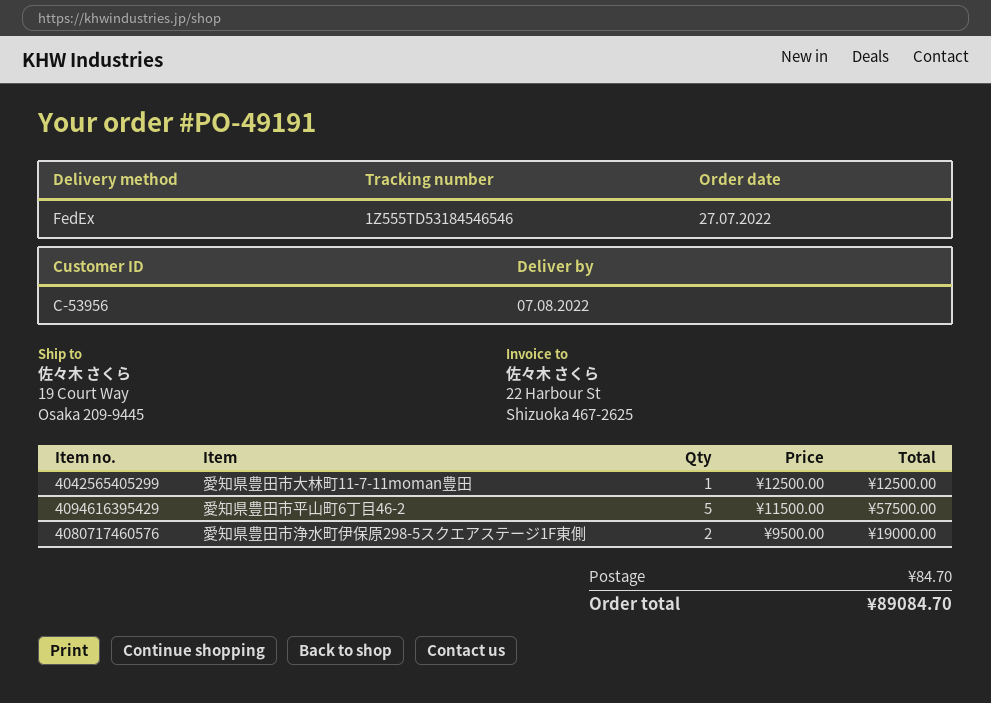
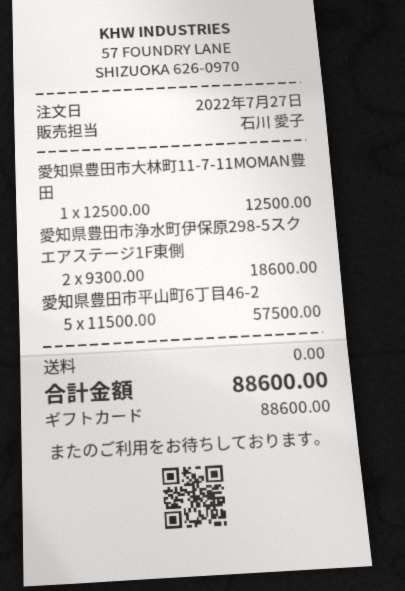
愛知県豊田市浄水町伊保原298-5スクエアステージ1F東側: 2 x 9500.00 = 19000.00 -> 2 x 9300.00 = 18600.00
shipping: 84.70 -> 0.00
total: 89084.70 -> 88600.00

